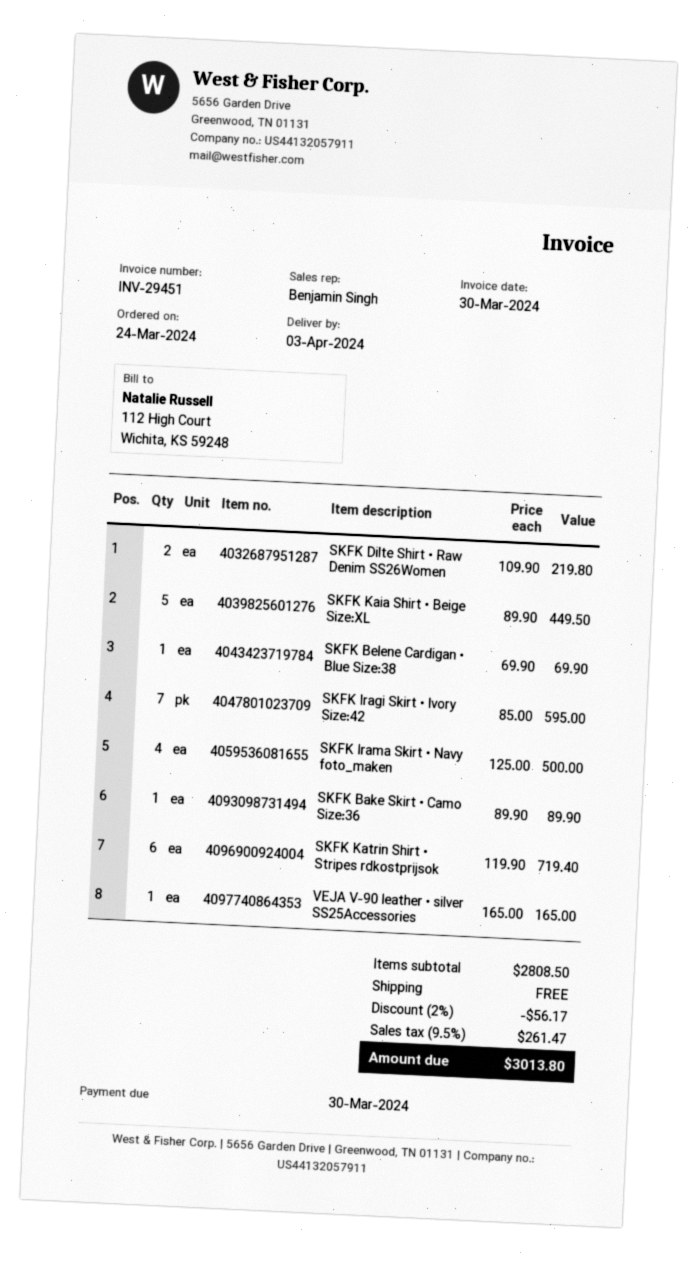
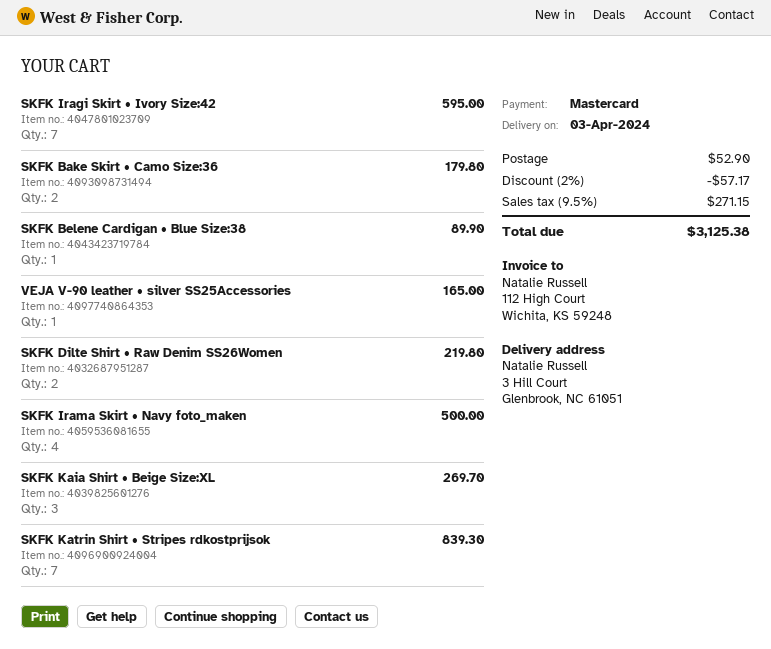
SKFK Kaia Shirt • Beige Size:XL: 5 for 449.50 -> 3 for 269.70
SKFK Belene Cardigan • Blue Size:38: 1 for 69.90 -> 1 for 89.90
SKFK Bake Skirt • Camo Size:36: 1 for 89.90 -> 2 for 179.80
SKFK Katrin Shirt • Stripes rdkostprijsok: 6 for 719.40 -> 7 for 839.30
discount: 2% = 56.17 -> 2% = 57.17
shipping: 0.00 -> 52.90
tax: 9.5% = 261.47 -> 9.5% = 271.15
total: 3013.80 -> 3125.38

